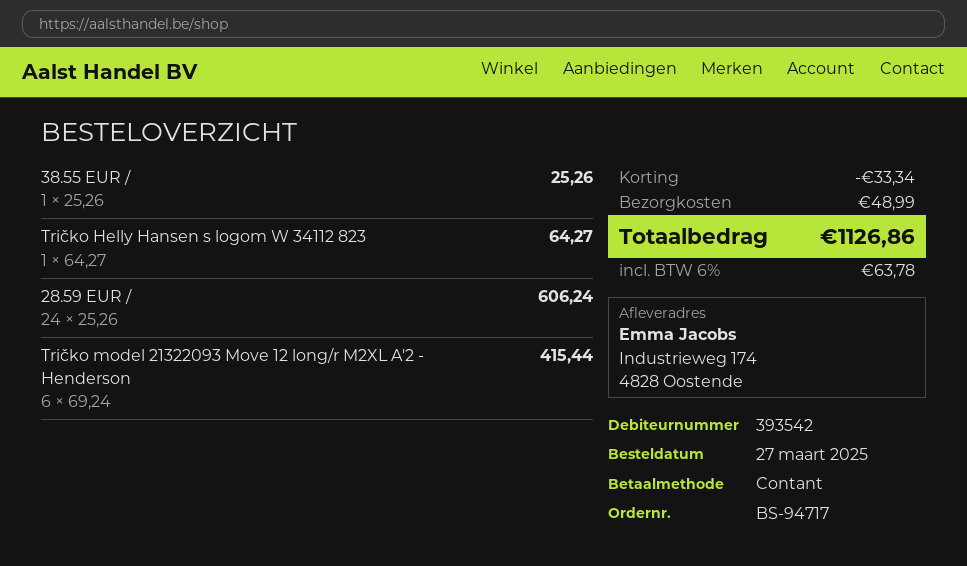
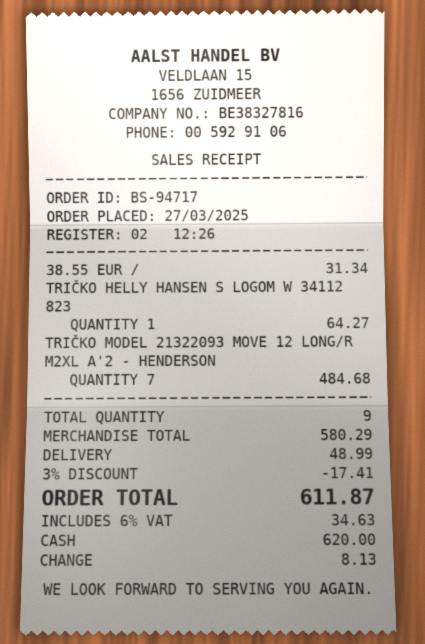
38.55 EUR /: 1 for 25.26 -> 1 for 31.34
28.59 EUR /: 24 for 606.24 -> none
Tričko model 21322093 Move 12 long/r M2XL A'2 - Henderson: 6 for 415.44 -> 7 for 484.68
discount: 33.34 -> 17.41
tax: 6% = 63.78 -> 6% = 34.63
total: 1126.86 -> 611.87

